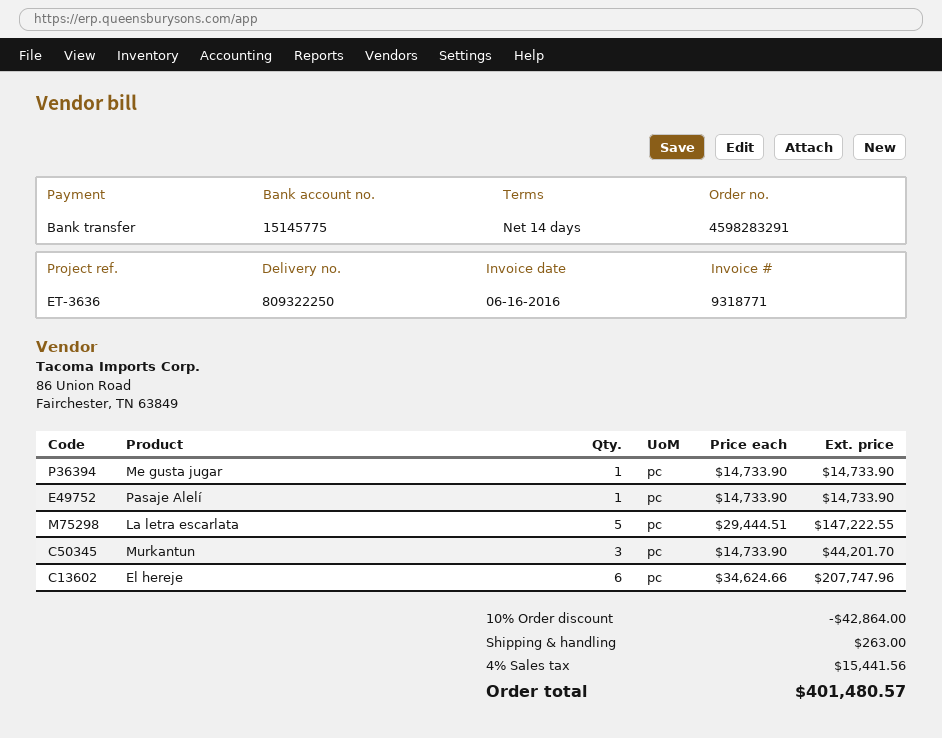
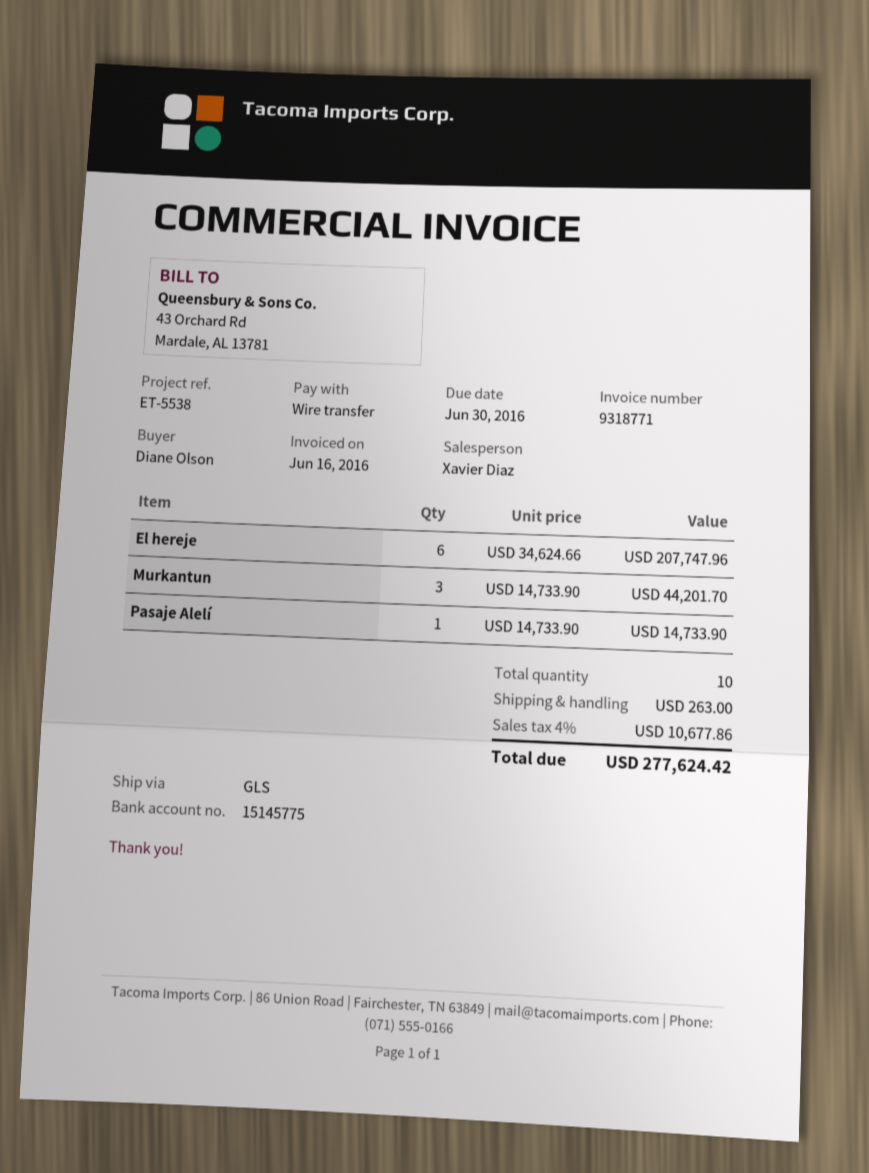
reference: ET-3636 -> ET-5538
Me gusta jugar: 1 x 14733.90 = 14733.90 -> none
La letra escarlata: 5 x 29444.51 = 147222.55 -> none
discount: 10% = 42864.00 -> none
tax: 4% = 15441.56 -> 4% = 10677.86
total: 401480.57 -> 277624.42

